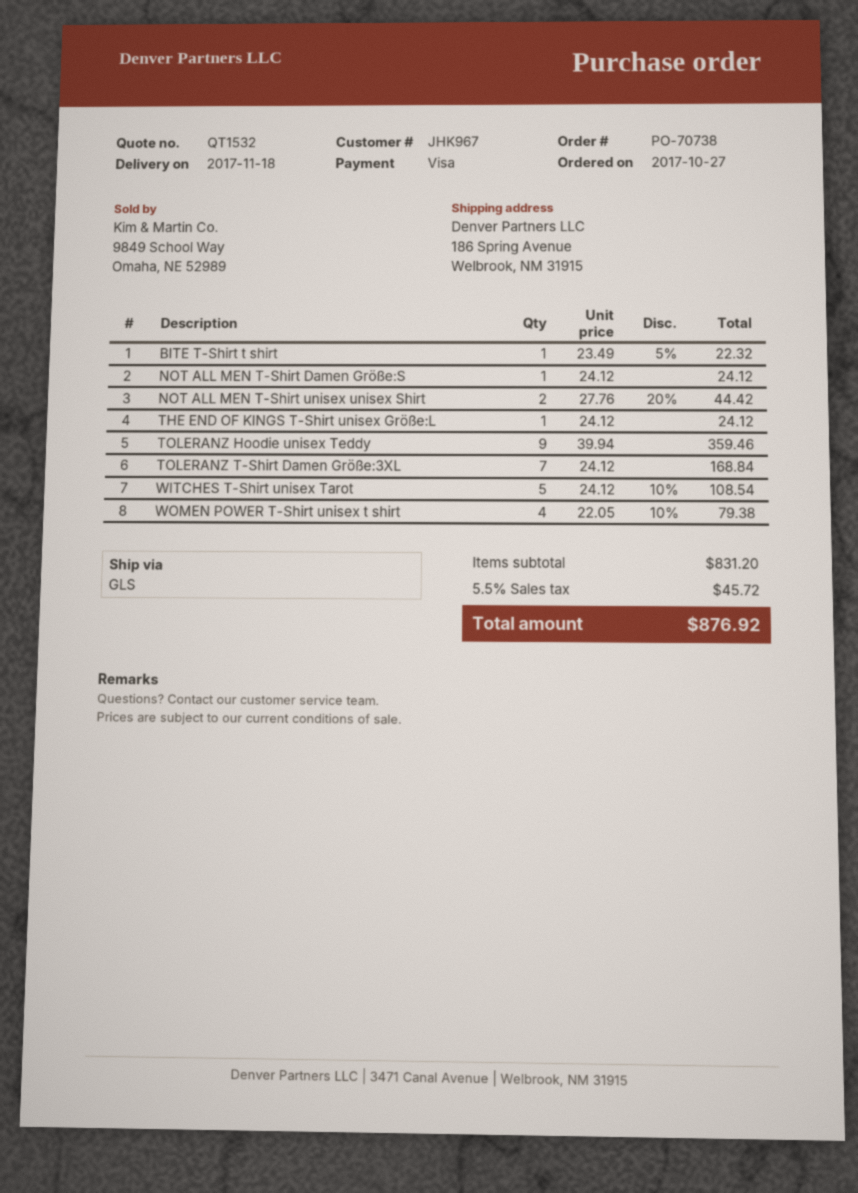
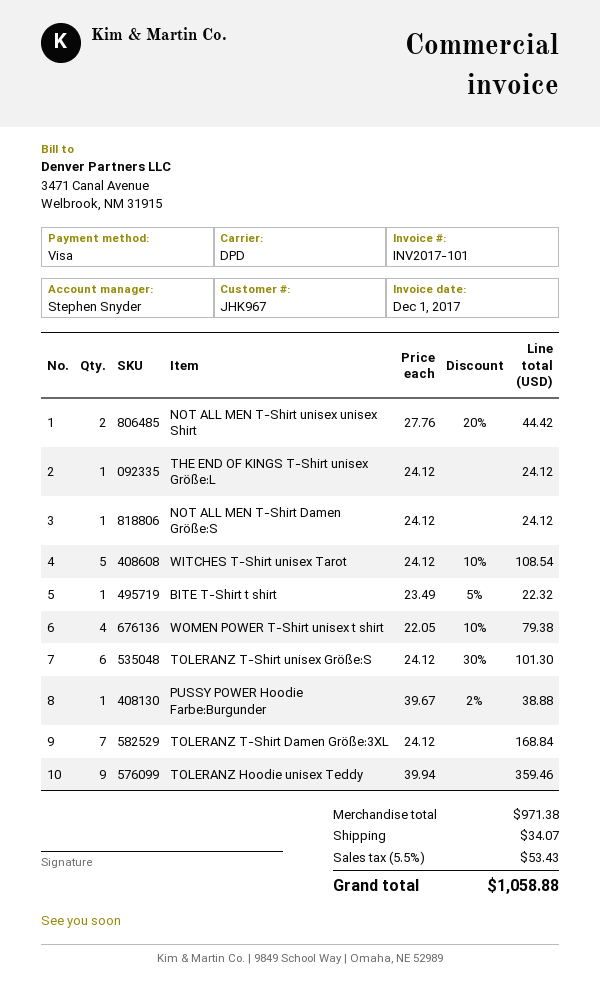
shipping method: GLS -> DPD
TOLERANZ T-Shirt unisex Größe:S: none -> 6 x 24.12 - 30% = 101.30
PUSSY POWER Hoodie Farbe:Burgunder: none -> 1 x 39.67 - 2% = 38.88
subtotal: 831.20 -> 971.38
shipping: none -> 34.07
tax: 5.5% = 45.72 -> 5.5% = 53.43
total: 876.92 -> 1058.88

